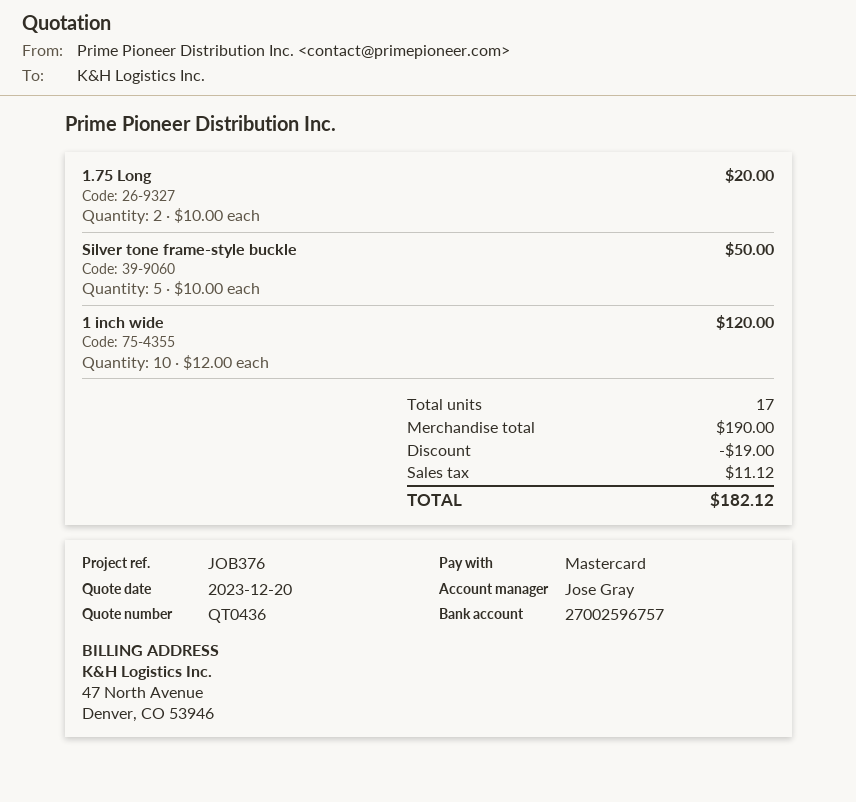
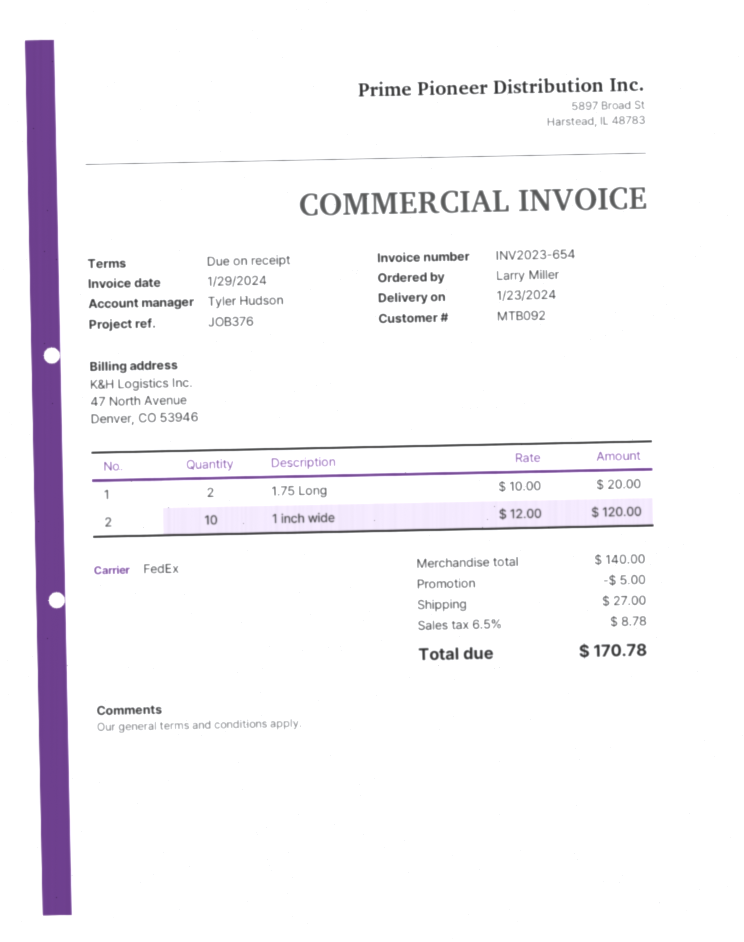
sales rep: Jose Gray -> Tyler Hudson
Silver tone frame-style buckle: 5 x 10.00 = 50.00 -> none
subtotal: 190.00 -> 140.00
discount: 19.00 -> 5.00
shipping: none -> 27.00
tax: 11.12 -> 8.78
total: 182.12 -> 170.78

